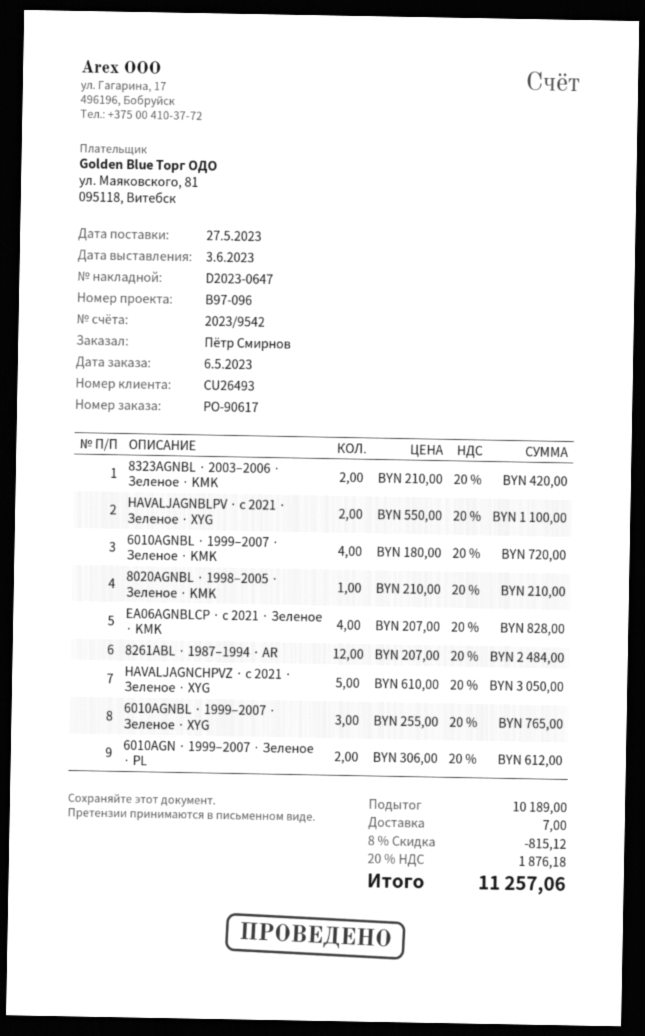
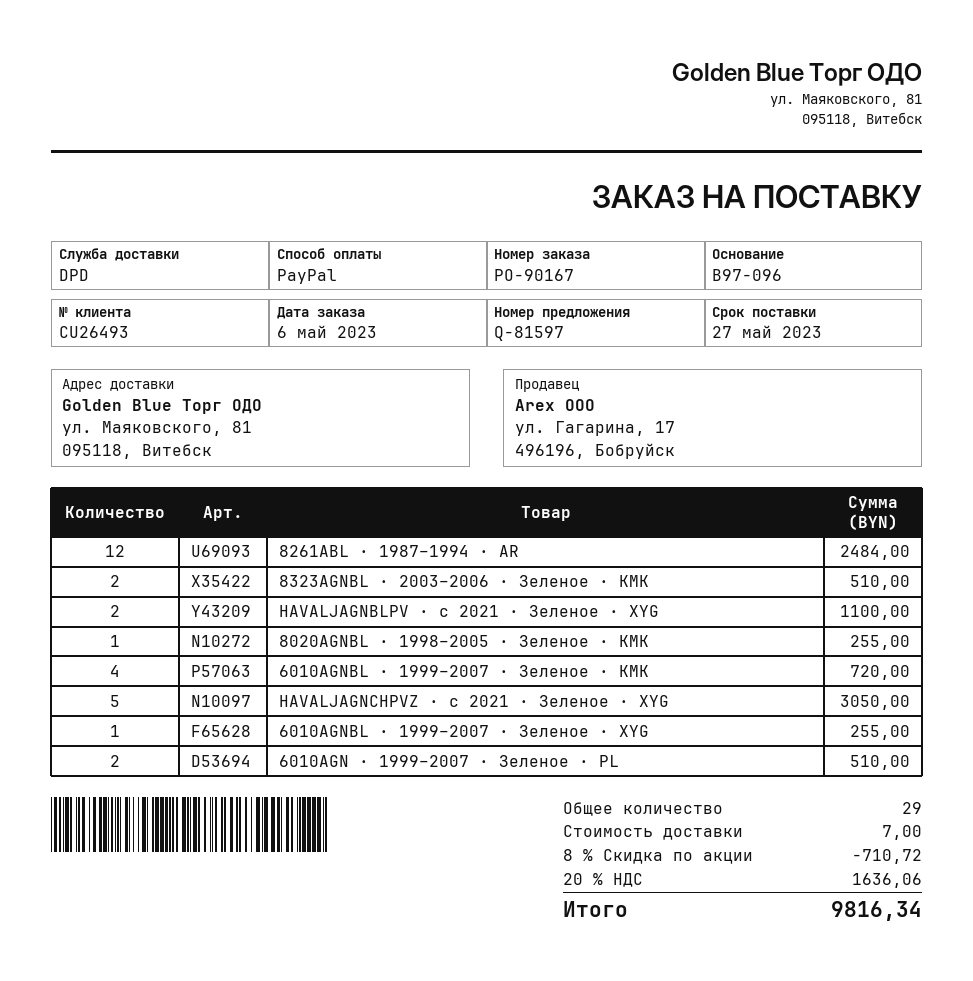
order number: PO-90617 -> PO-90167
8323AGNBL · 2003–2006 · Зеленое · KMK: 2 for 420.00 -> 2 for 510.00
8020AGNBL · 1998–2005 · Зеленое · KMK: 1 for 210.00 -> 1 for 255.00
EA06AGNBLCP · с 2021 · Зеленое · KMK: 4 for 828.00 -> none
6010AGNBL · 1999–2007 · Зеленое · XYG: 3 for 765.00 -> 1 for 255.00
6010AGN · 1999–2007 · Зеленое · PL: 2 for 612.00 -> 2 for 510.00
discount: 8% = 815.12 -> 8% = 710.72
tax: 20% = 1876.18 -> 20% = 1636.06
total: 11257.06 -> 9816.34

